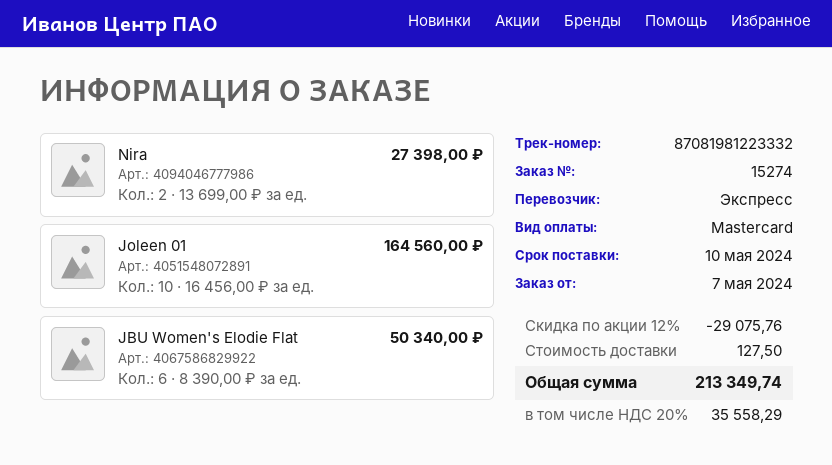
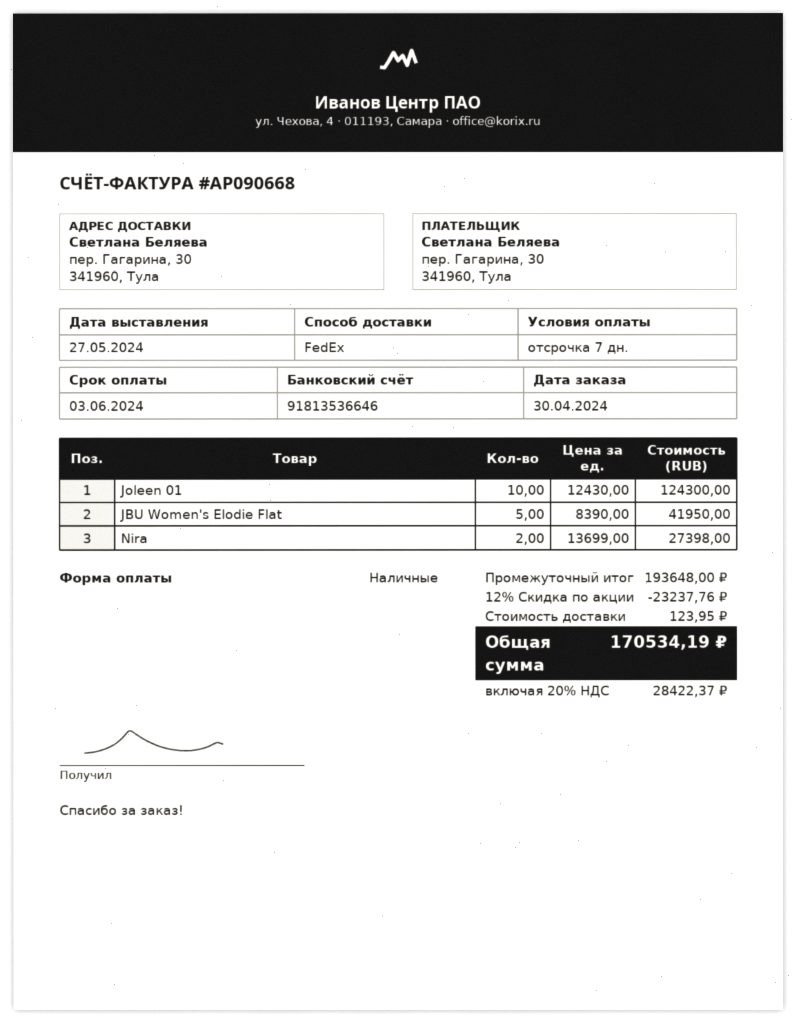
order date: 2024-05-07 -> 2024-04-30
payment method: Mastercard -> cash
shipping method: express -> FedEx
Joleen 01: 10 x 16456.00 = 164560.00 -> 10 x 12430.00 = 124300.00
JBU Women's Elodie Flat: 6 x 8390.00 = 50340.00 -> 5 x 8390.00 = 41950.00
discount: 12% = 29075.76 -> 12% = 23237.76
shipping: 127.50 -> 123.95
tax: 20% = 35558.29 -> 20% = 28422.37
total: 213349.74 -> 170534.19

